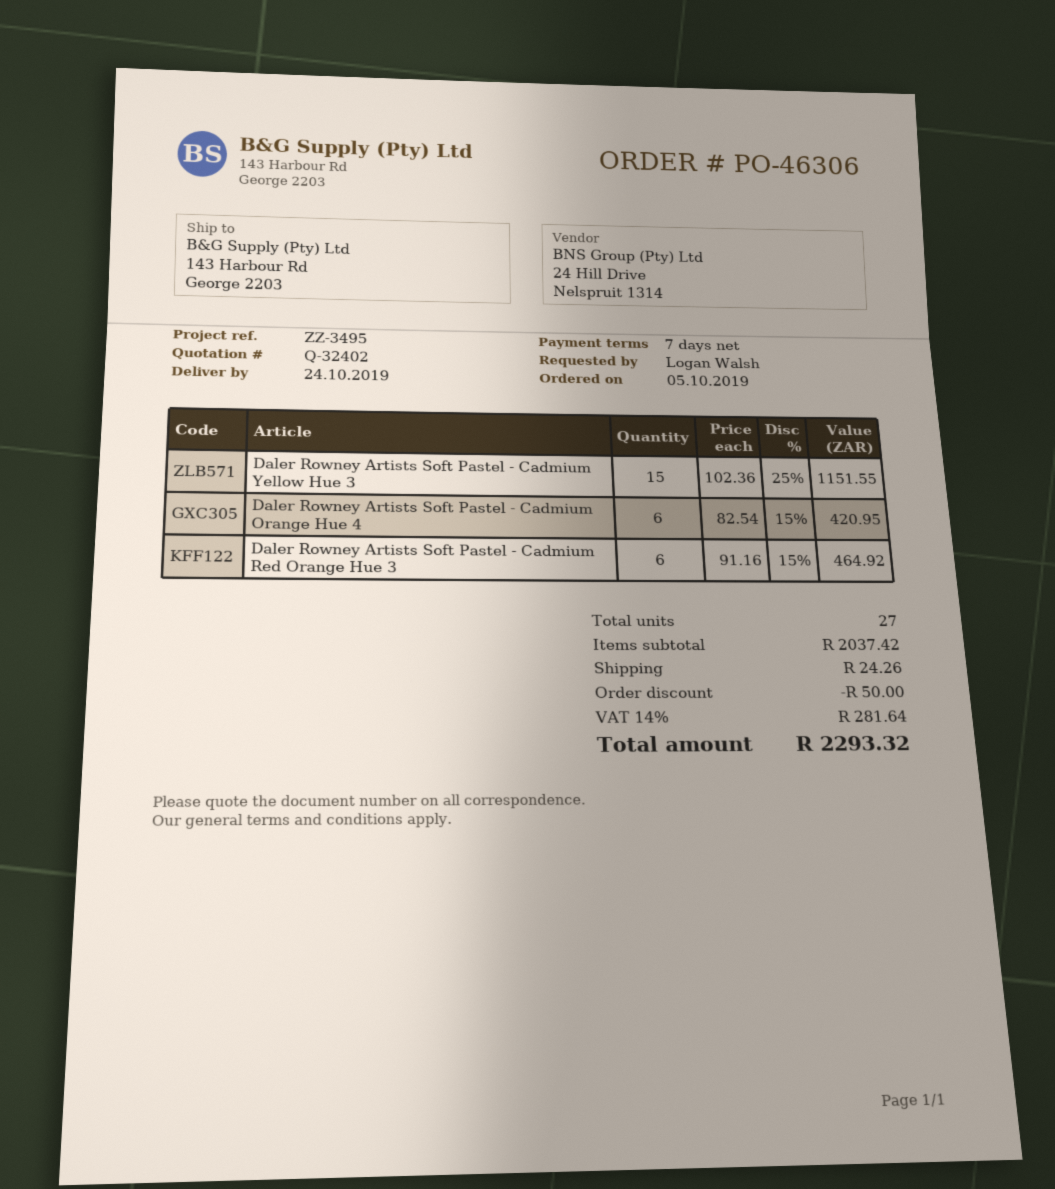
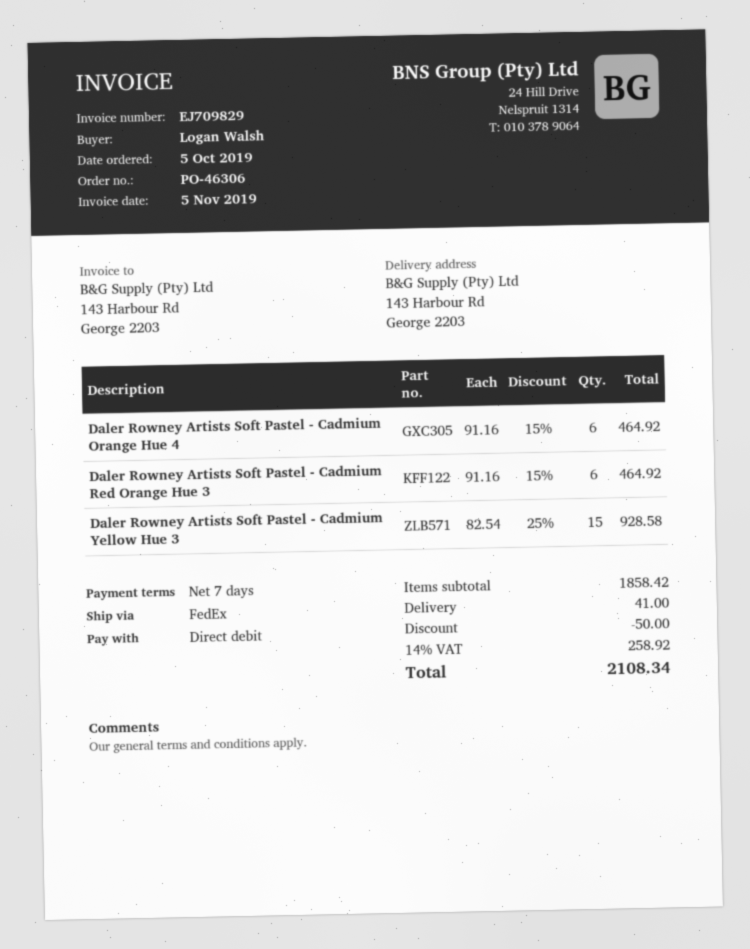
Daler Rowney Artists Soft Pastel - Cadmium Yellow Hue 3: 15 x 102.36 - 25% = 1151.55 -> 15 x 82.54 - 25% = 928.58
Daler Rowney Artists Soft Pastel - Cadmium Orange Hue 4: 6 x 82.54 - 15% = 420.95 -> 6 x 91.16 - 15% = 464.92
subtotal: 2037.42 -> 1858.42
shipping: 24.26 -> 41.00
tax: 14% = 281.64 -> 14% = 258.92
total: 2293.32 -> 2108.34

